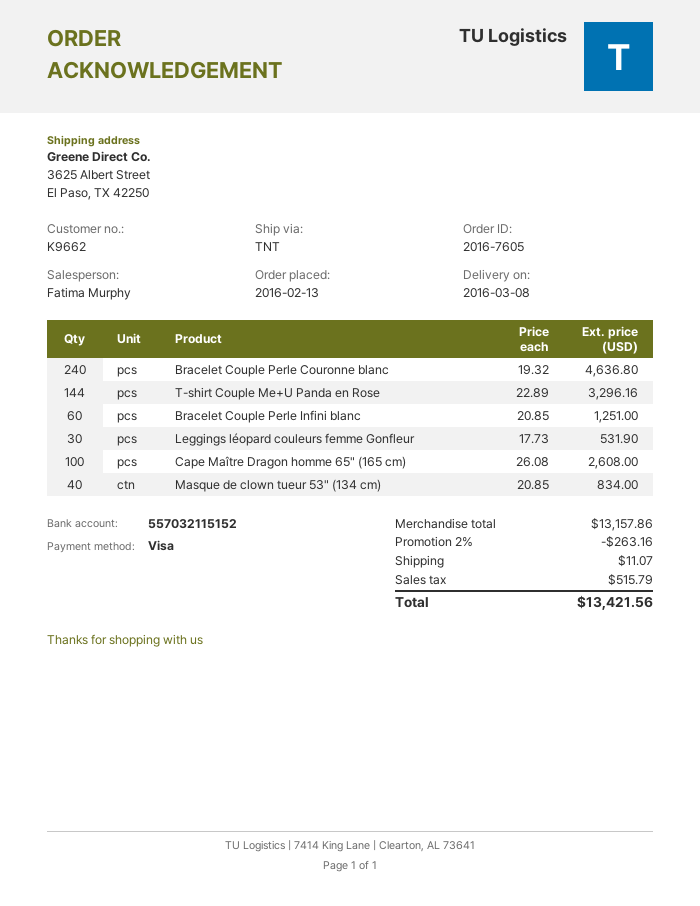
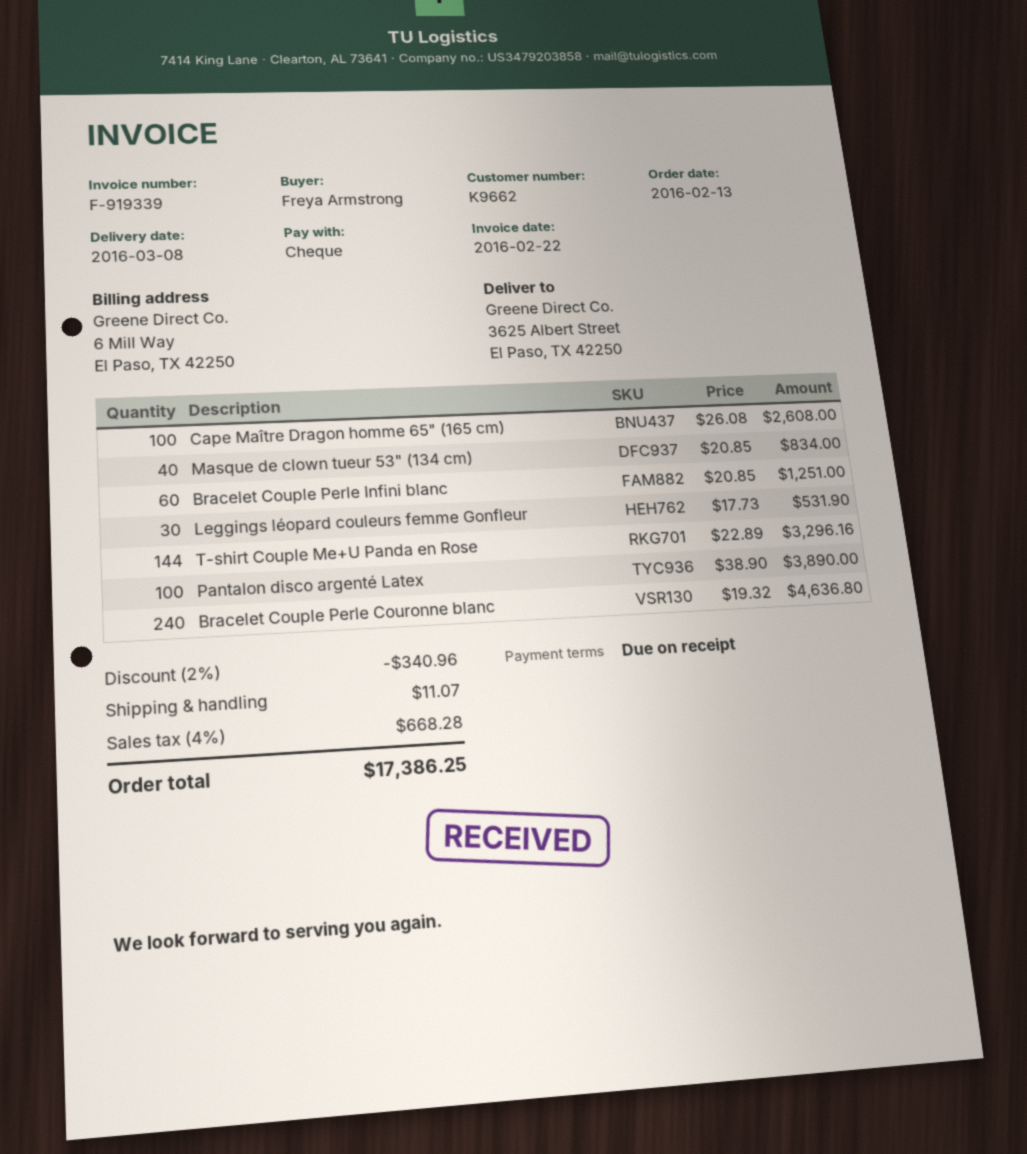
payment method: Visa -> cheque
Pantalon disco argenté Latex: none -> 100 x 38.90 = 3890.00
discount: 2% = 263.16 -> 2% = 340.96
tax: 515.79 -> 668.28
total: 13421.56 -> 17386.25

